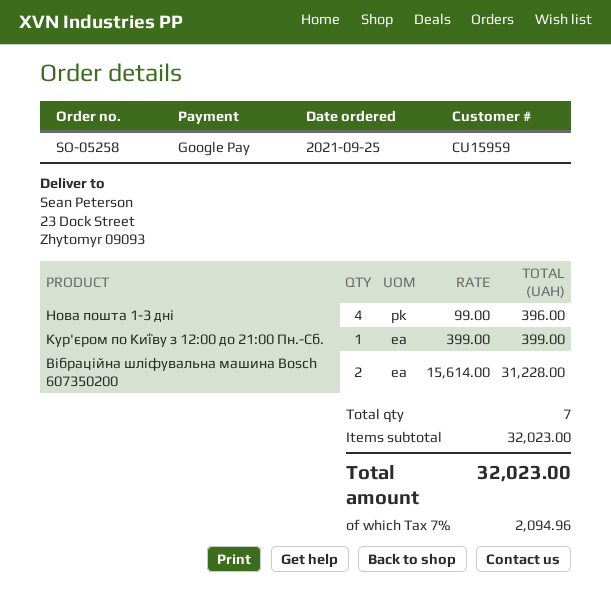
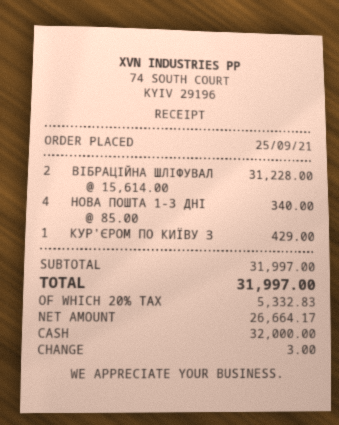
payment method: Google Pay -> cash
Нова пошта 1-3 дні: 4 x 99.00 = 396.00 -> 4 x 85.00 = 340.00
Кур'єром по Київу з 12:00 до 21:00 Пн.-Сб.: 1 x 399.00 = 399.00 -> 1 x 429.00 = 429.00
subtotal: 32023.00 -> 31997.00
tax: 7% = 2094.96 -> 20% = 5332.83
total: 32023.00 -> 31997.00

